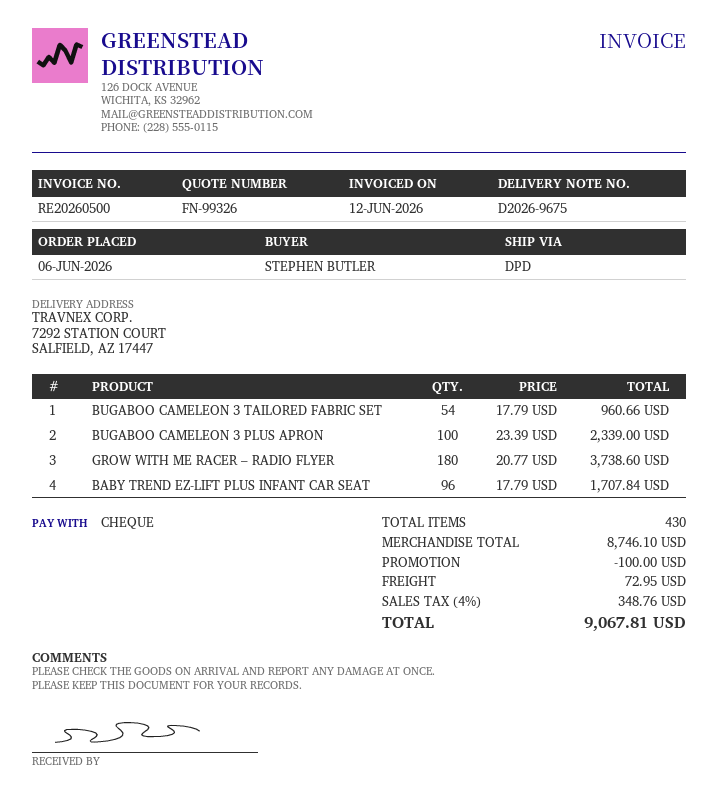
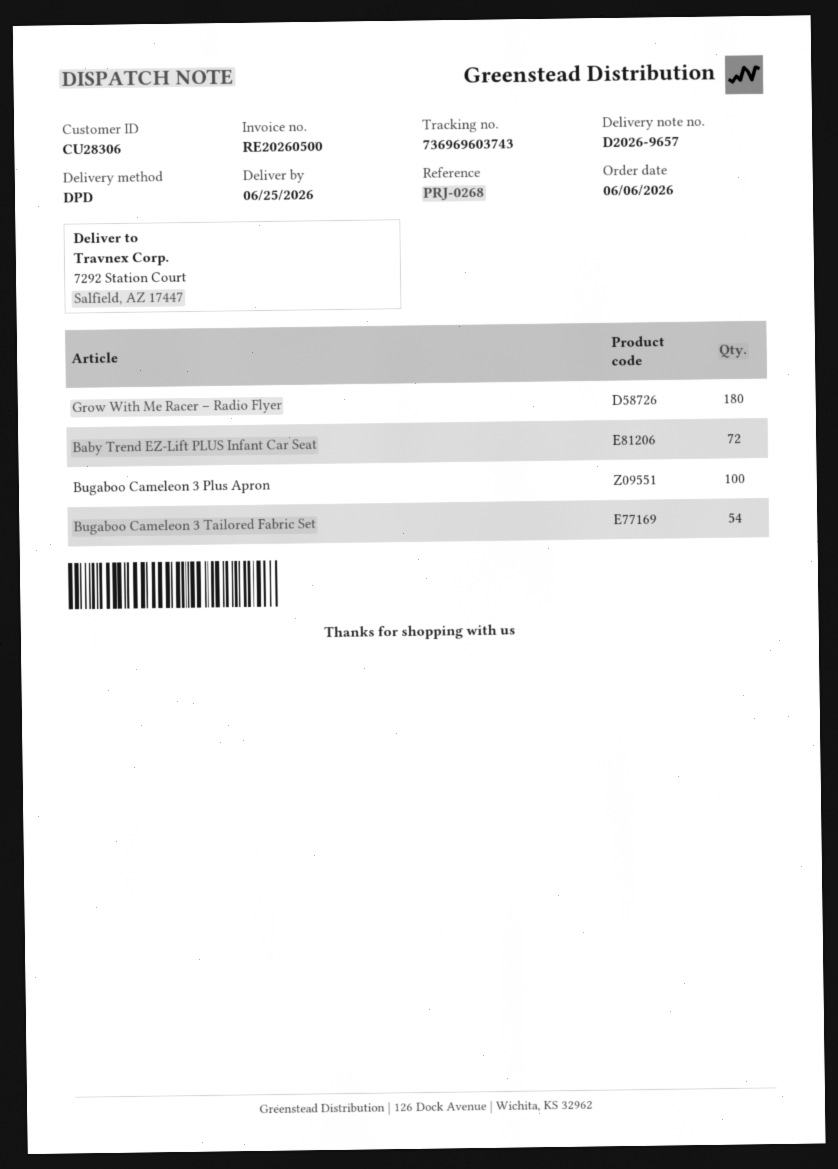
delivery note number: D2026-9675 -> D2026-9657
BABY TREND EZ-LIFT PLUS INFANT CAR SEAT: 96 -> 72

